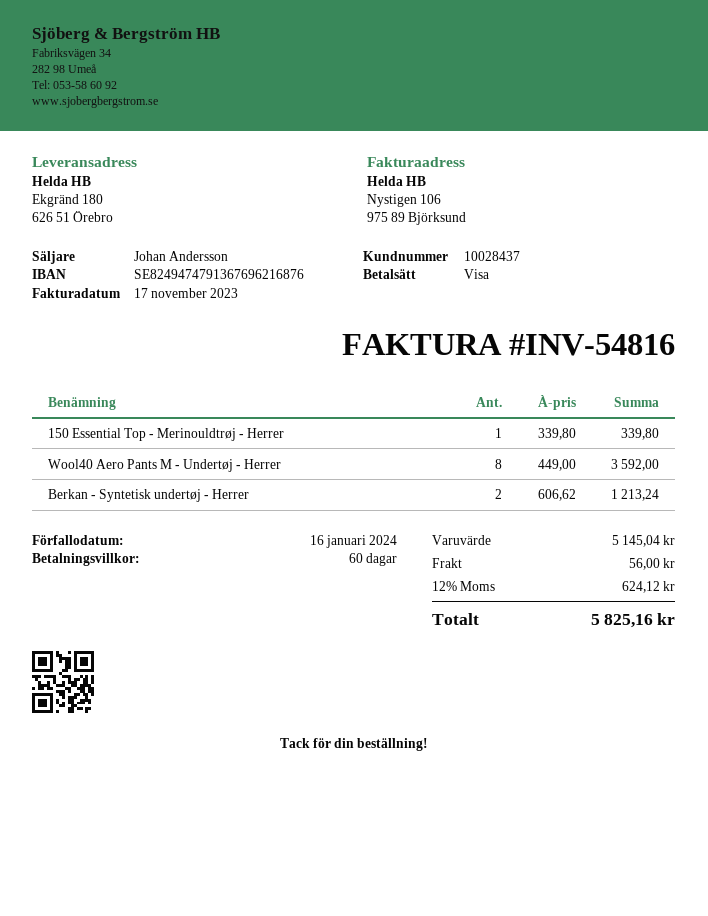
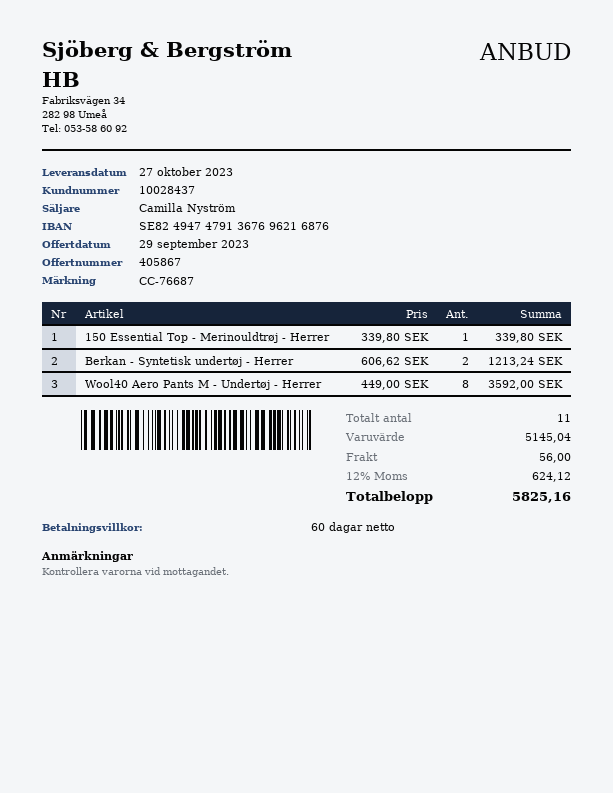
sales rep: Johan Andersson -> Camilla Nyström

